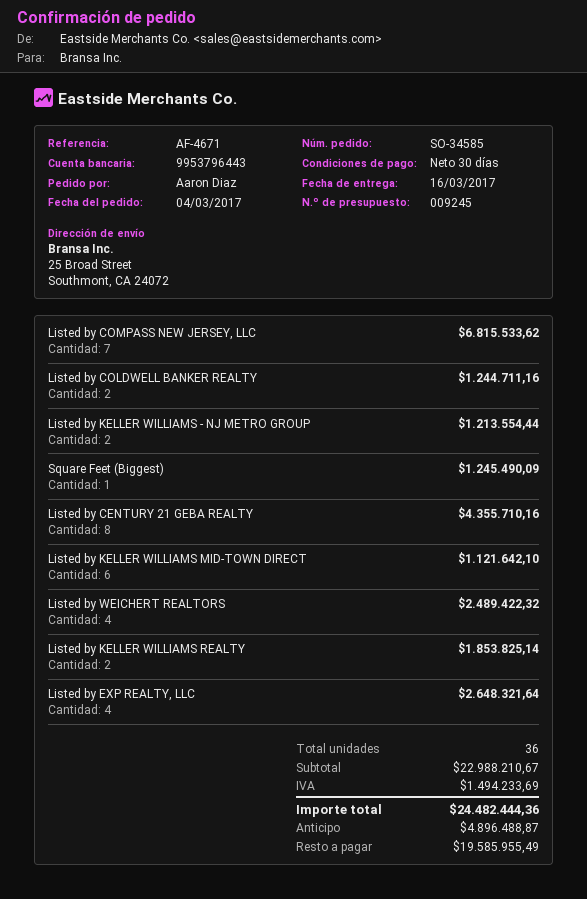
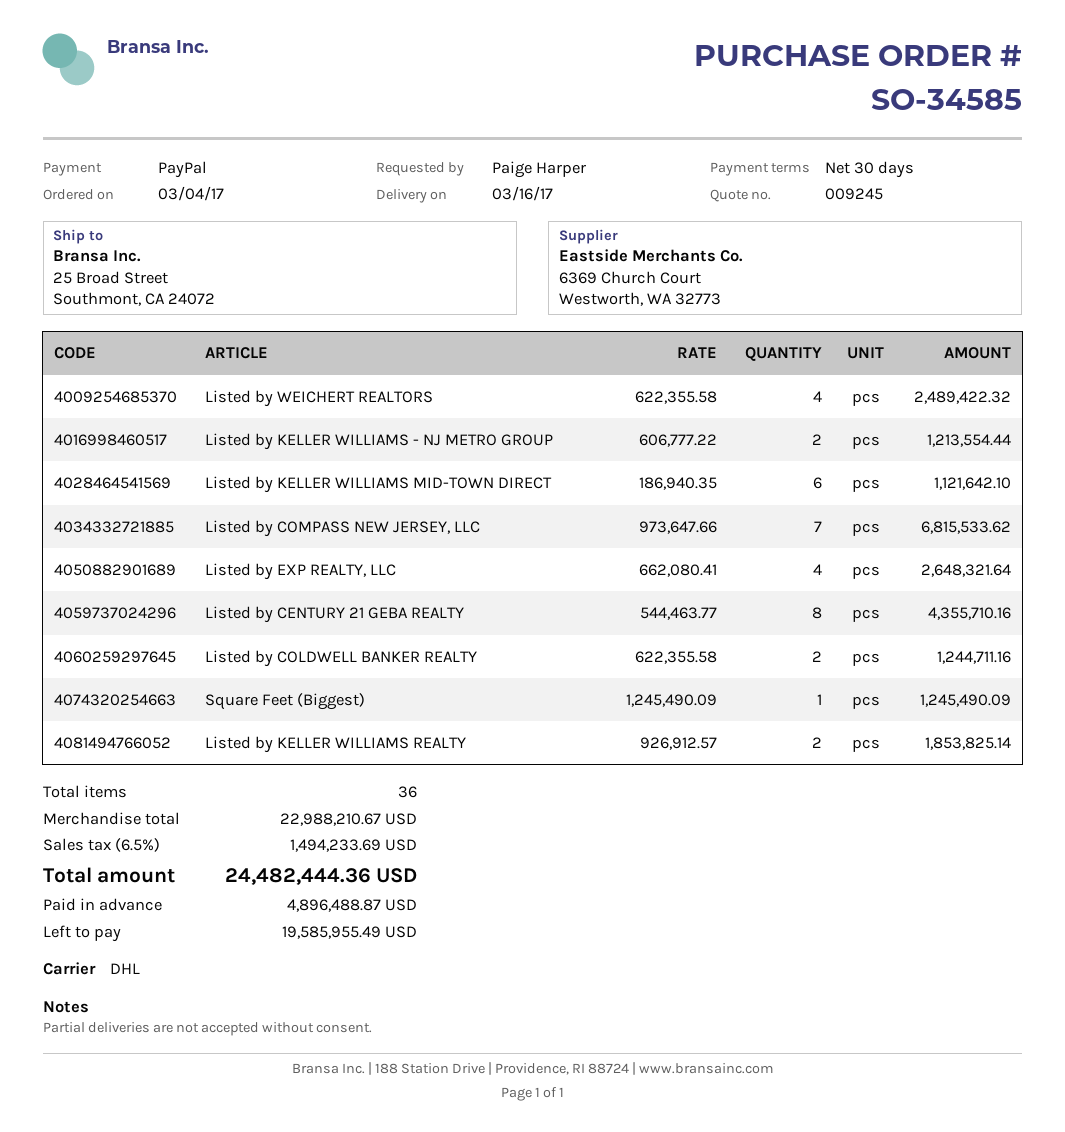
ordered by: Aaron Diaz -> Paige Harper

